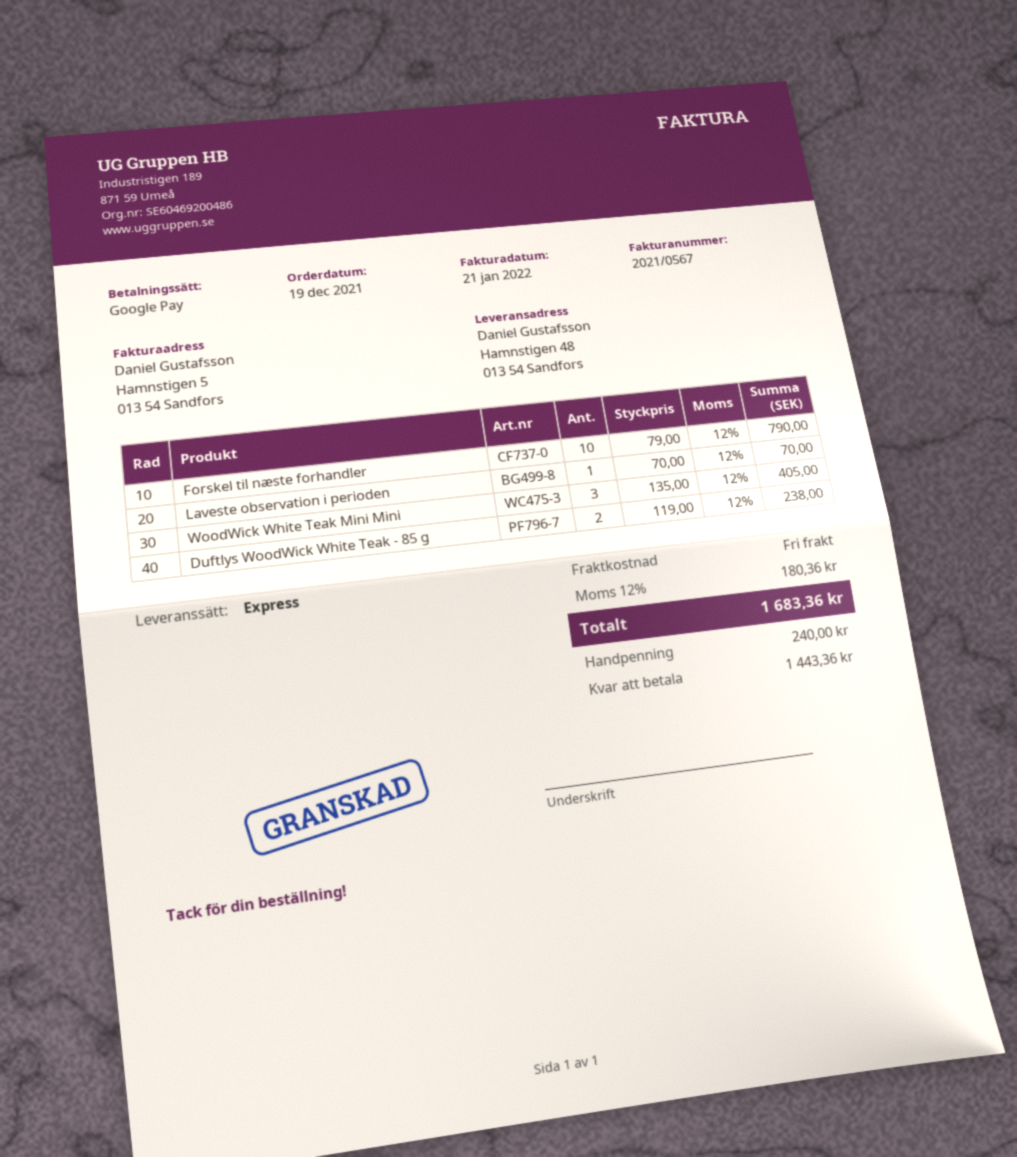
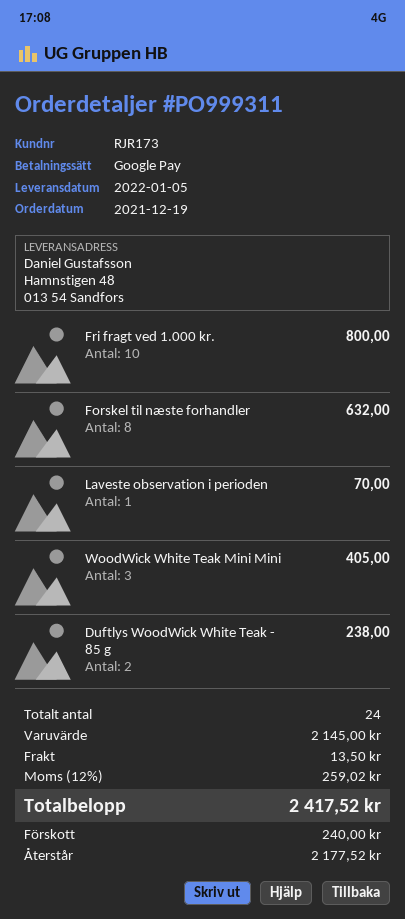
Forskel til næste forhandler: 10 for 790.00 -> 8 for 632.00
Fri fragt ved 1.000 kr.: none -> 10 for 800.00
shipping: 0.00 -> 13.50
tax: 12% = 180.36 -> 12% = 259.02
total: 1683.36 -> 2417.52
balance: 1443.36 -> 2177.52

